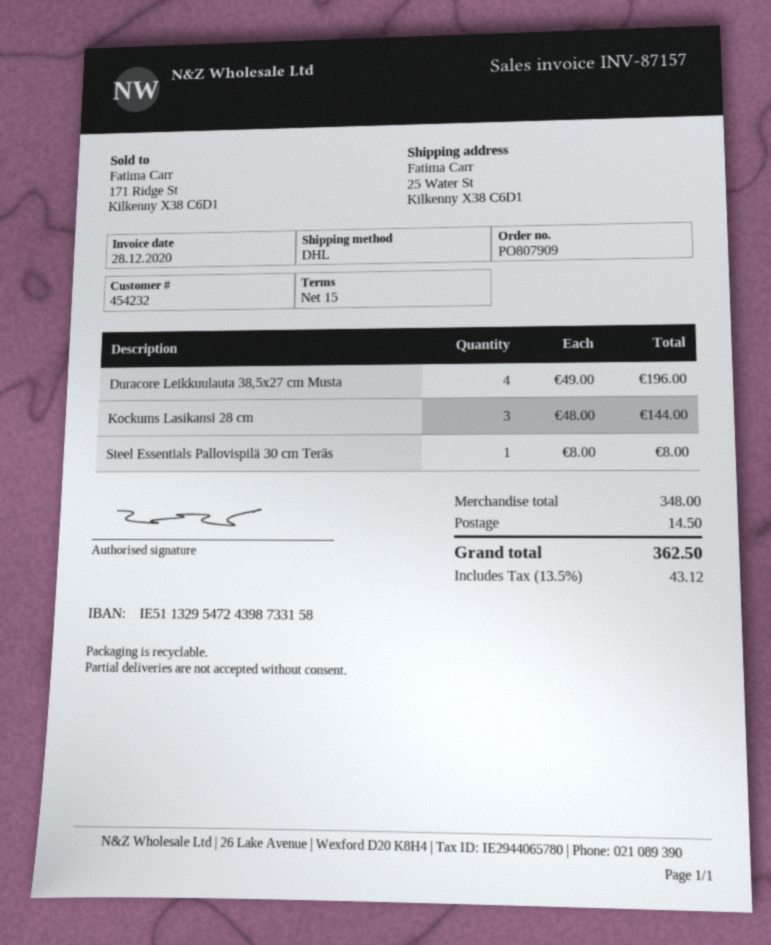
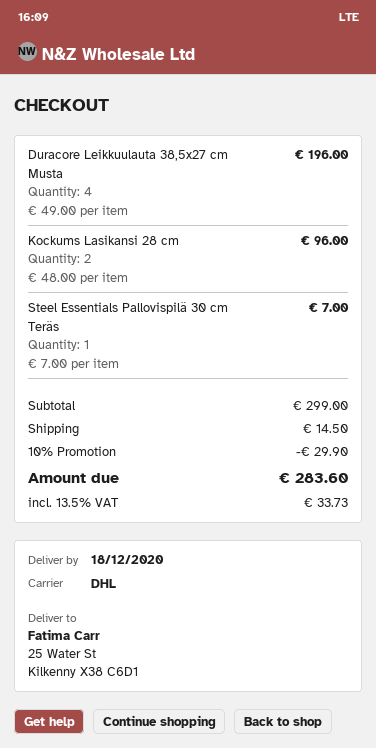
Kockums Lasikansi 28 cm: 3 x 48.00 = 144.00 -> 2 x 48.00 = 96.00
Steel Essentials Pallovispilä 30 cm Teräs: 1 x 8.00 = 8.00 -> 1 x 7.00 = 7.00
subtotal: 348.00 -> 299.00
discount: none -> 10% = 29.90
tax: 13.5% = 43.12 -> 13.5% = 33.73
total: 362.50 -> 283.60

